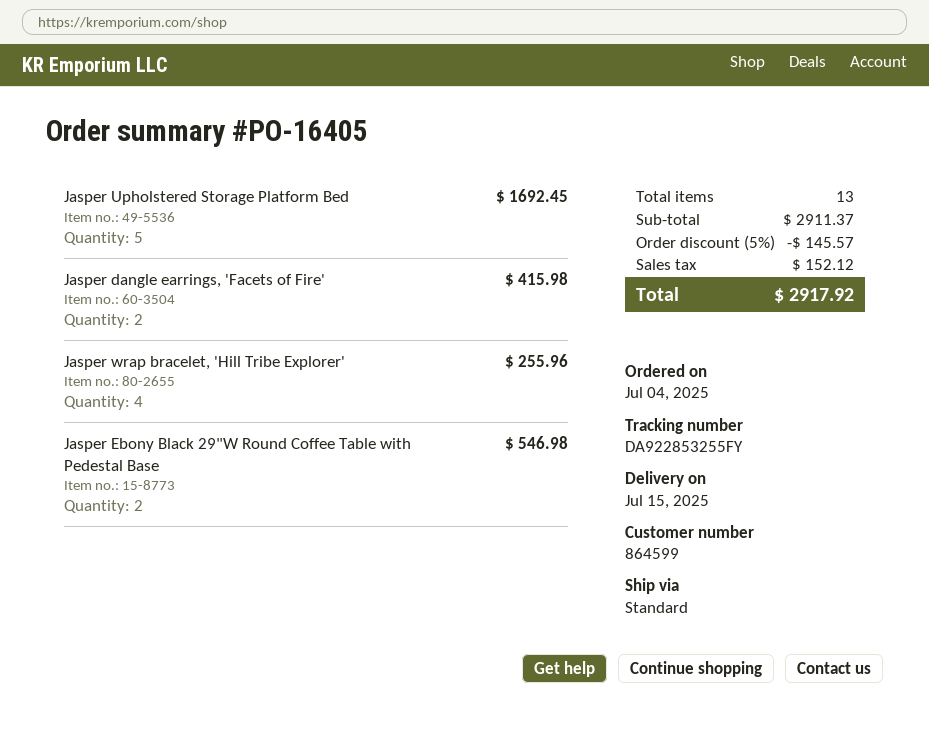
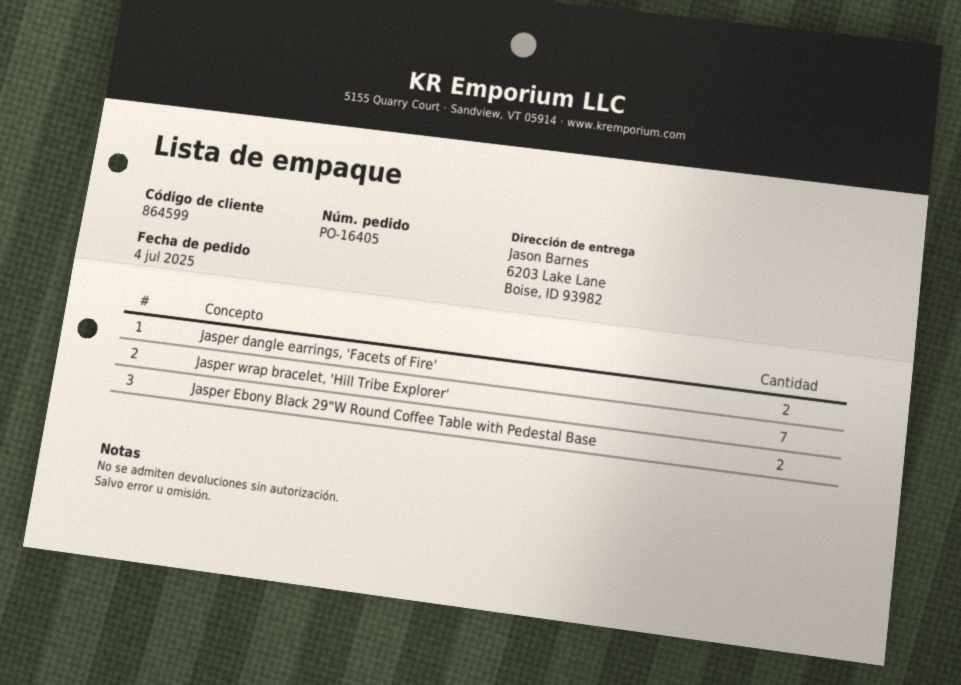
Jasper Upholstered Storage Platform Bed: 5 -> none
Jasper wrap bracelet, 'Hill Tribe Explorer': 4 -> 7

